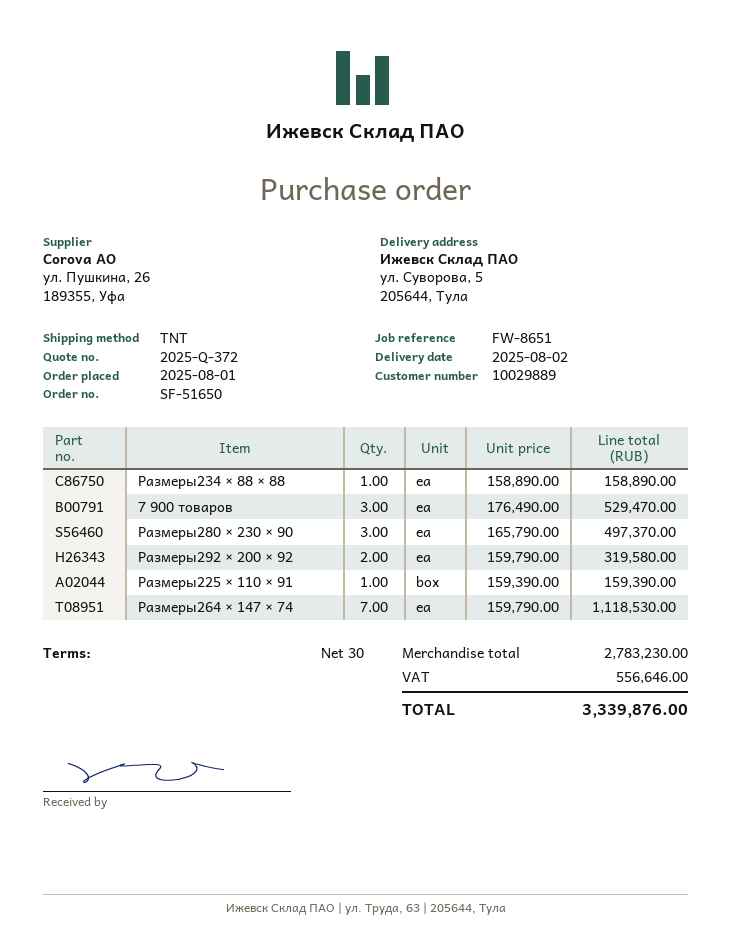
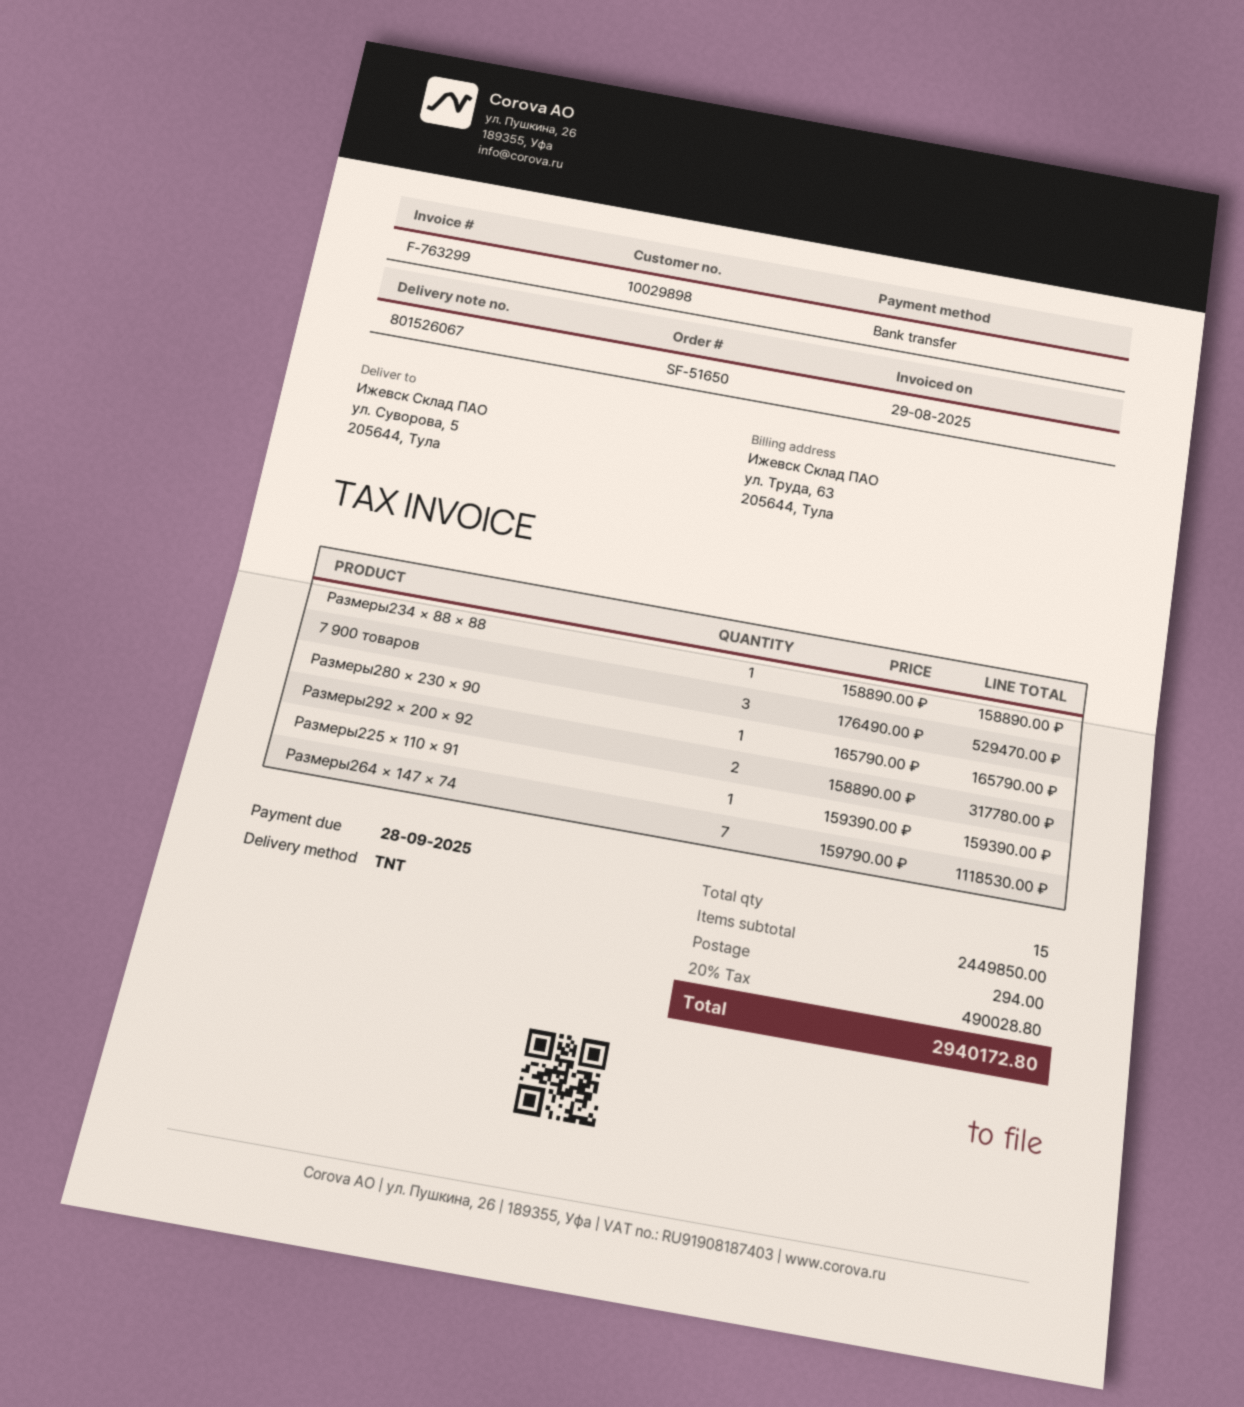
customer number: 10029889 -> 10029898
Размеры280 × 230 × 90: 3 x 165790.00 = 497370.00 -> 1 x 165790.00 = 165790.00
Размеры292 × 200 × 92: 2 x 159790.00 = 319580.00 -> 2 x 158890.00 = 317780.00
subtotal: 2783230.00 -> 2449850.00
shipping: none -> 294.00
tax: 556646.00 -> 490028.80
total: 3339876.00 -> 2940172.80

